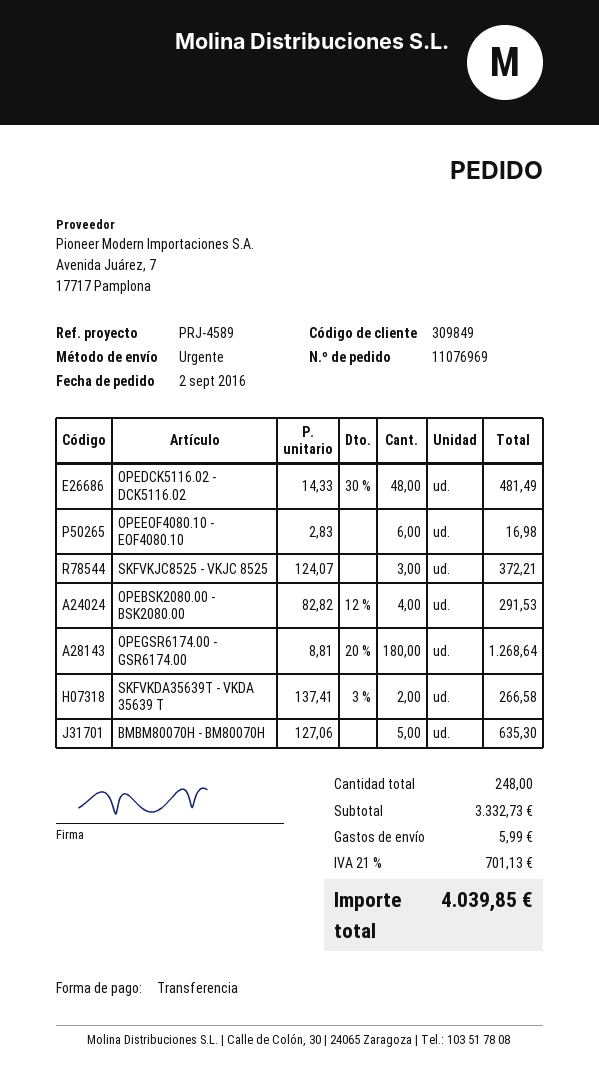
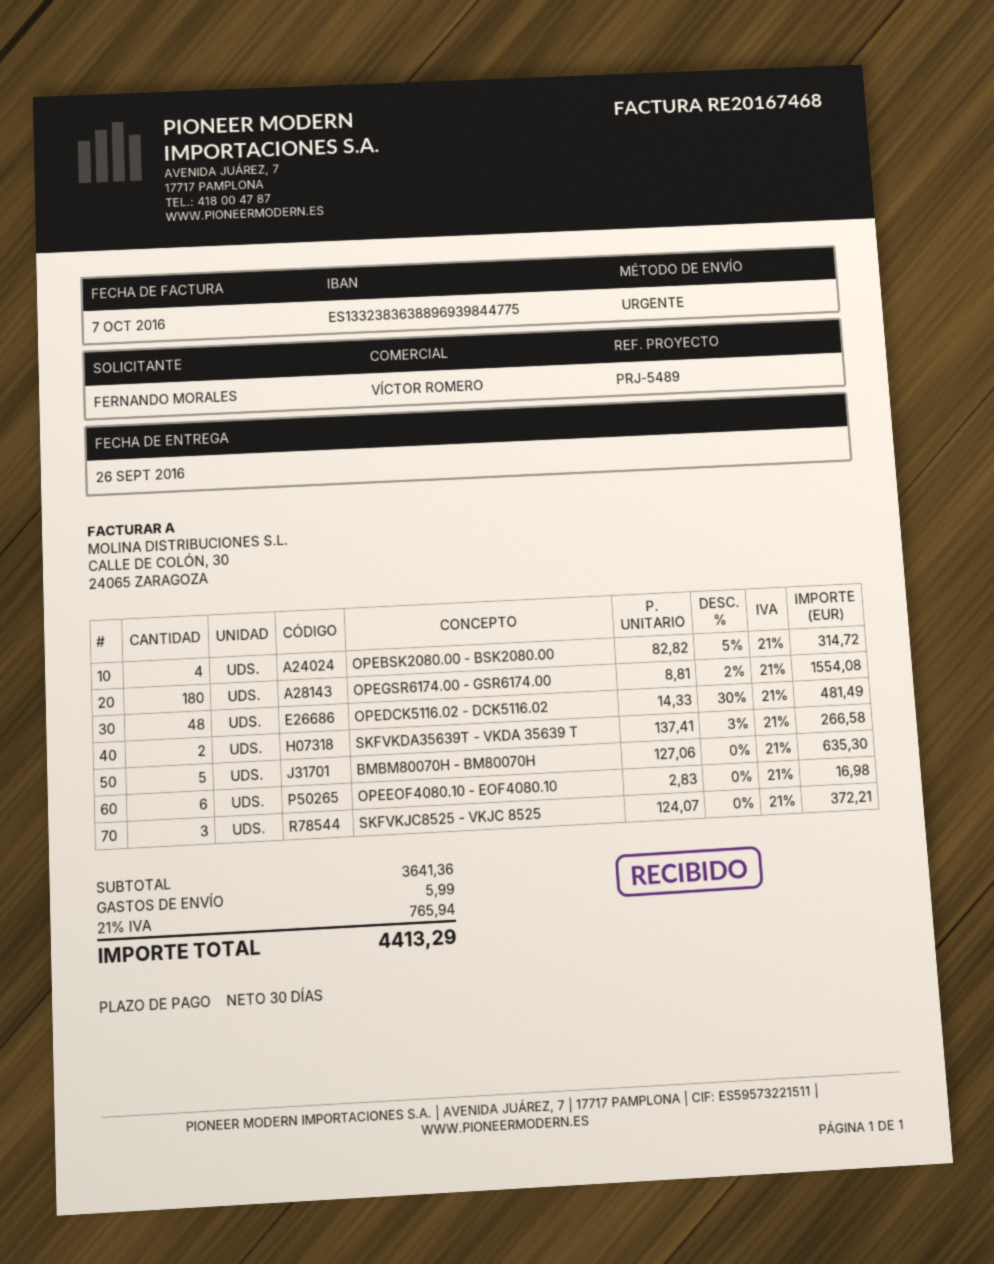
reference: PRJ-4589 -> PRJ-5489
OPEBSK2080.00 - BSK2080.00: 4 x 82.82 - 12% = 291.53 -> 4 x 82.82 - 5% = 314.72
OPEGSR6174.00 - GSR6174.00: 180 x 8.81 - 20% = 1268.64 -> 180 x 8.81 - 2% = 1554.08
subtotal: 3332.73 -> 3641.36
tax: 21% = 701.13 -> 21% = 765.94
total: 4039.85 -> 4413.29

